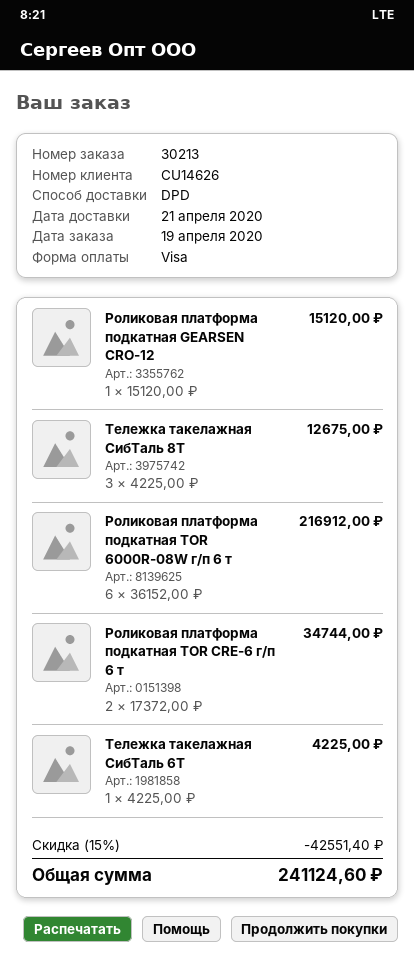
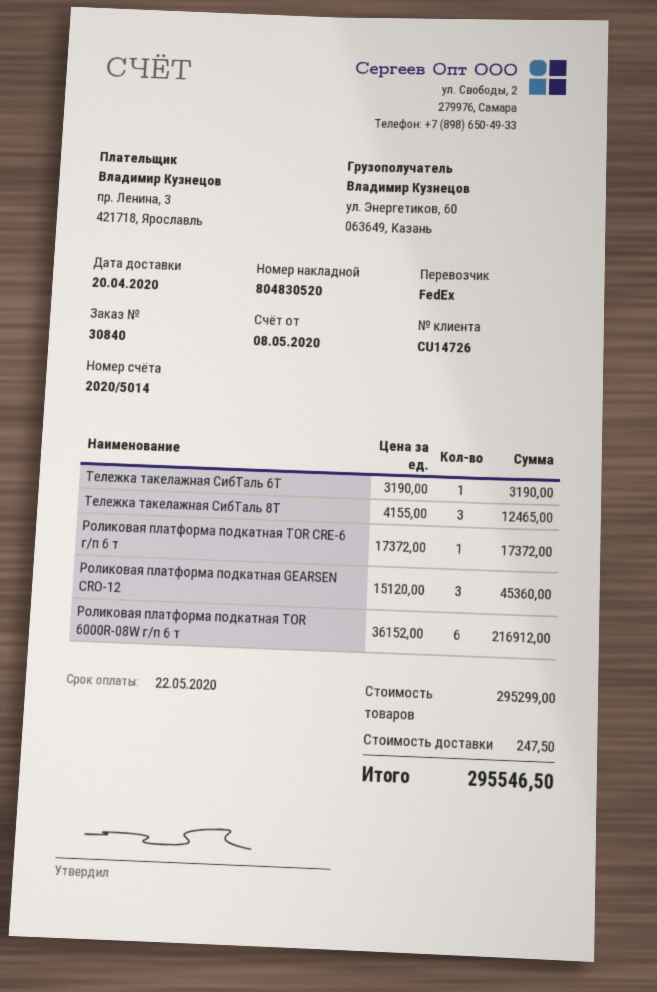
order number: 30213 -> 30840
delivery date: 2020-04-21 -> 2020-04-20
customer number: CU14626 -> CU14726
shipping method: DPD -> FedEx
Роликовая платформа подкатная GEARSEN CRO-12: 1 x 15120.00 = 15120.00 -> 3 x 15120.00 = 45360.00
Тележка такелажная СибТаль 8Т: 3 x 4225.00 = 12675.00 -> 3 x 4155.00 = 12465.00
Роликовая платформа подкатная TOR CRE-6 г/п 6 т: 2 x 17372.00 = 34744.00 -> 1 x 17372.00 = 17372.00
Тележка такелажная СибТаль 6Т: 1 x 4225.00 = 4225.00 -> 1 x 3190.00 = 3190.00
discount: 15% = 42551.40 -> none
shipping: none -> 247.50
total: 241124.60 -> 295546.50

